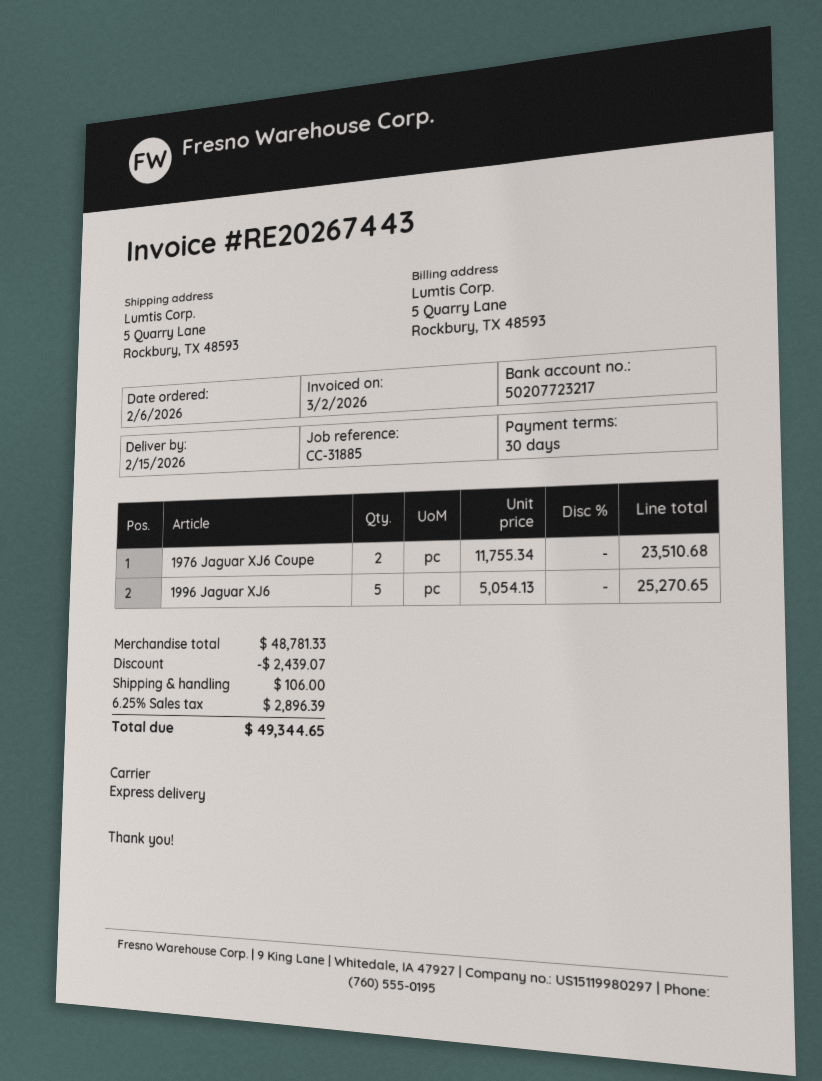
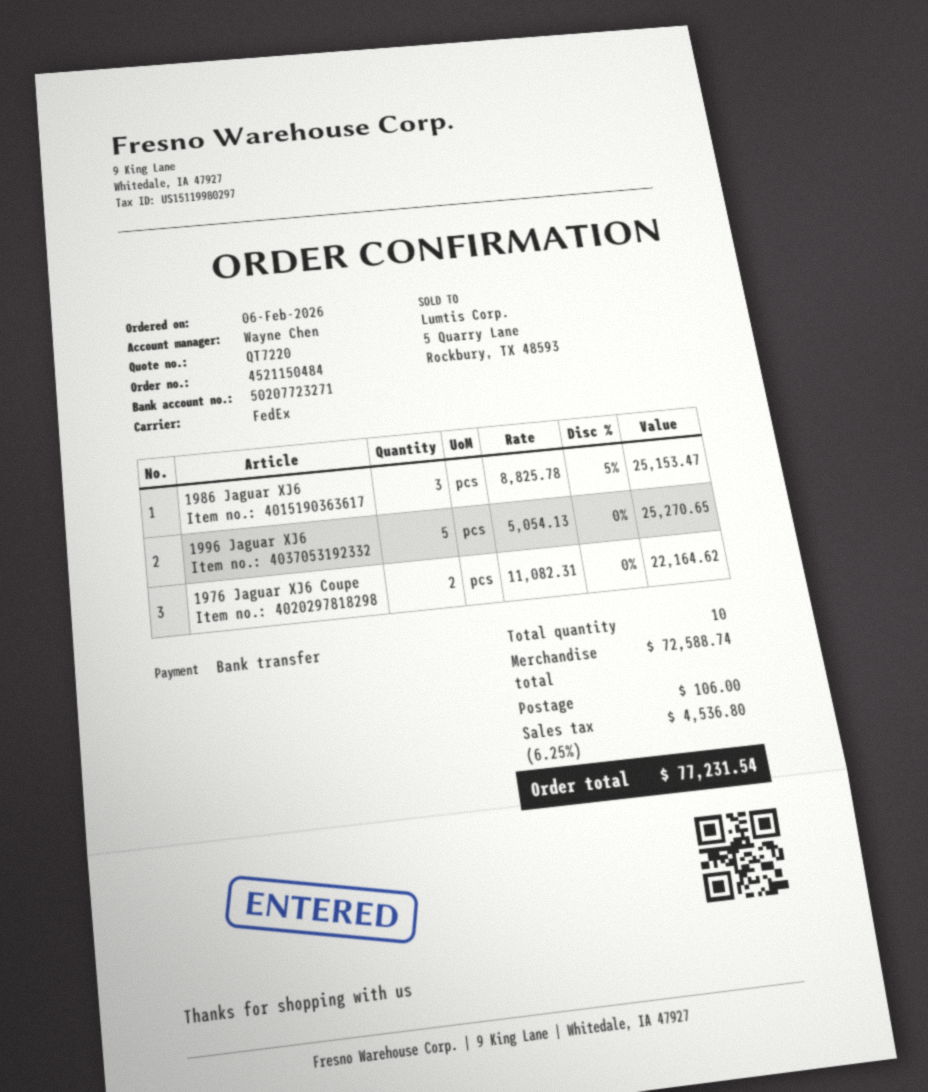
bank account: 50207723217 -> 50207723271
shipping method: express -> FedEx
1976 Jaguar XJ6 Coupe: 2 x 11755.34 = 23510.68 -> 2 x 11082.31 = 22164.62
1986 Jaguar XJ6: none -> 3 x 8825.78 - 5% = 25153.47
subtotal: 48781.33 -> 72588.74
discount: 2439.07 -> none
tax: 6.25% = 2896.39 -> 6.25% = 4536.80
total: 49344.65 -> 77231.54

